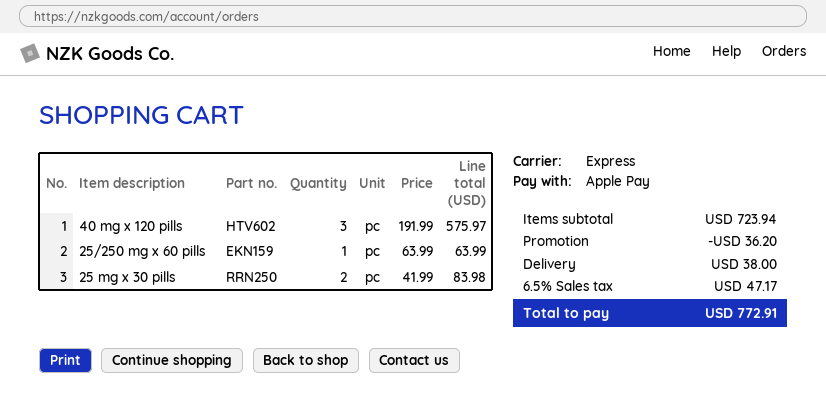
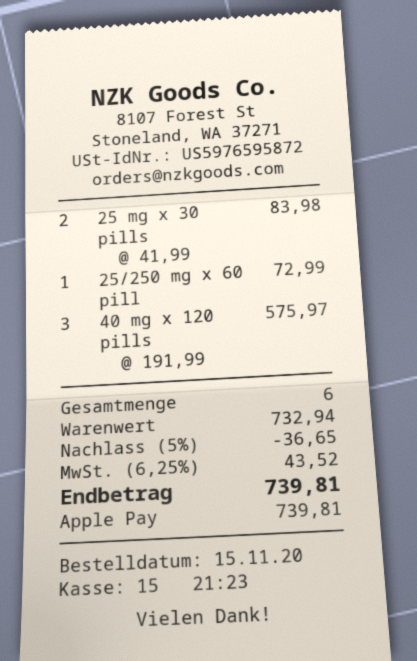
25/250 mg x 60 pills: 1 x 63.99 = 63.99 -> 1 x 72.99 = 72.99
subtotal: 723.94 -> 732.94
discount: 36.20 -> 36.65
shipping: 38.00 -> none
tax: 6.5% = 47.17 -> 6.25% = 43.52
total: 772.91 -> 739.81

